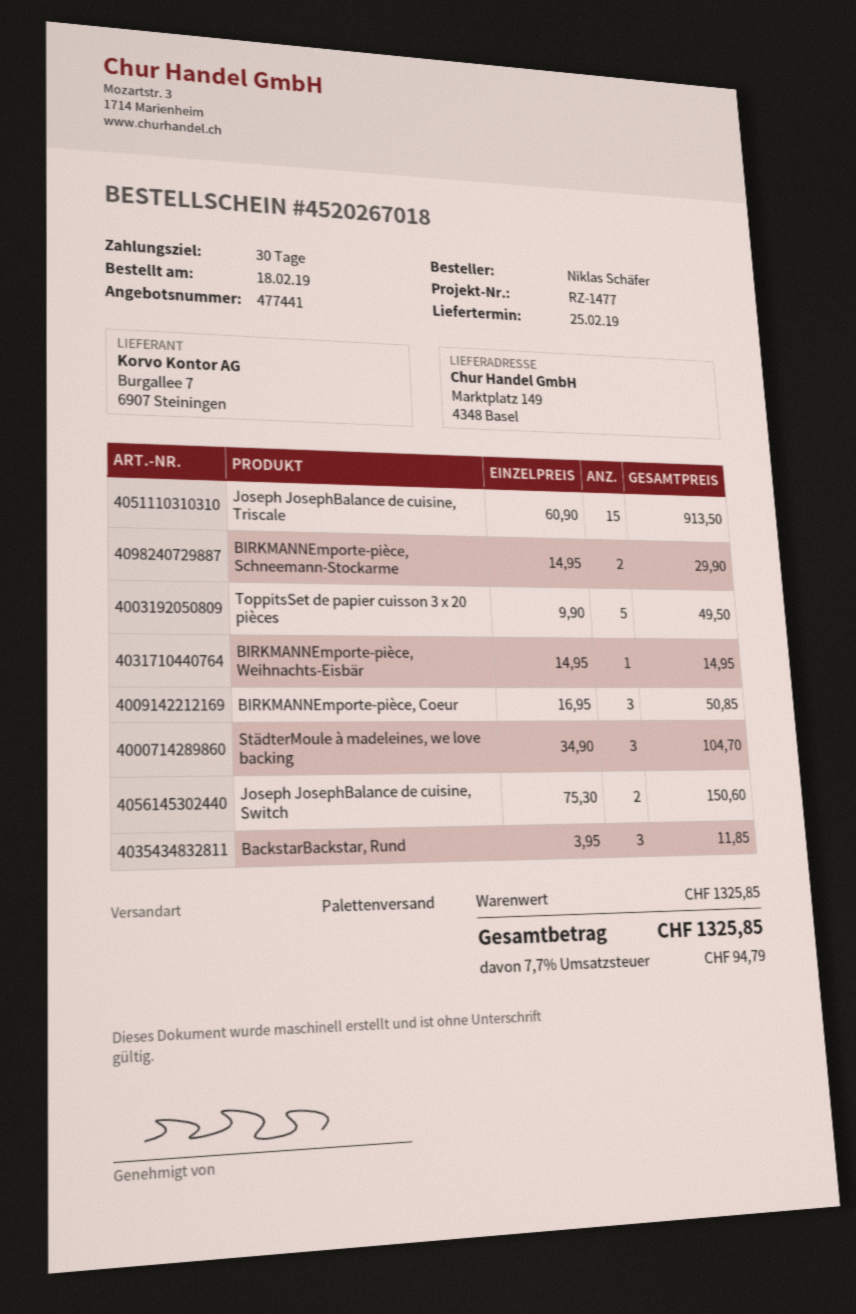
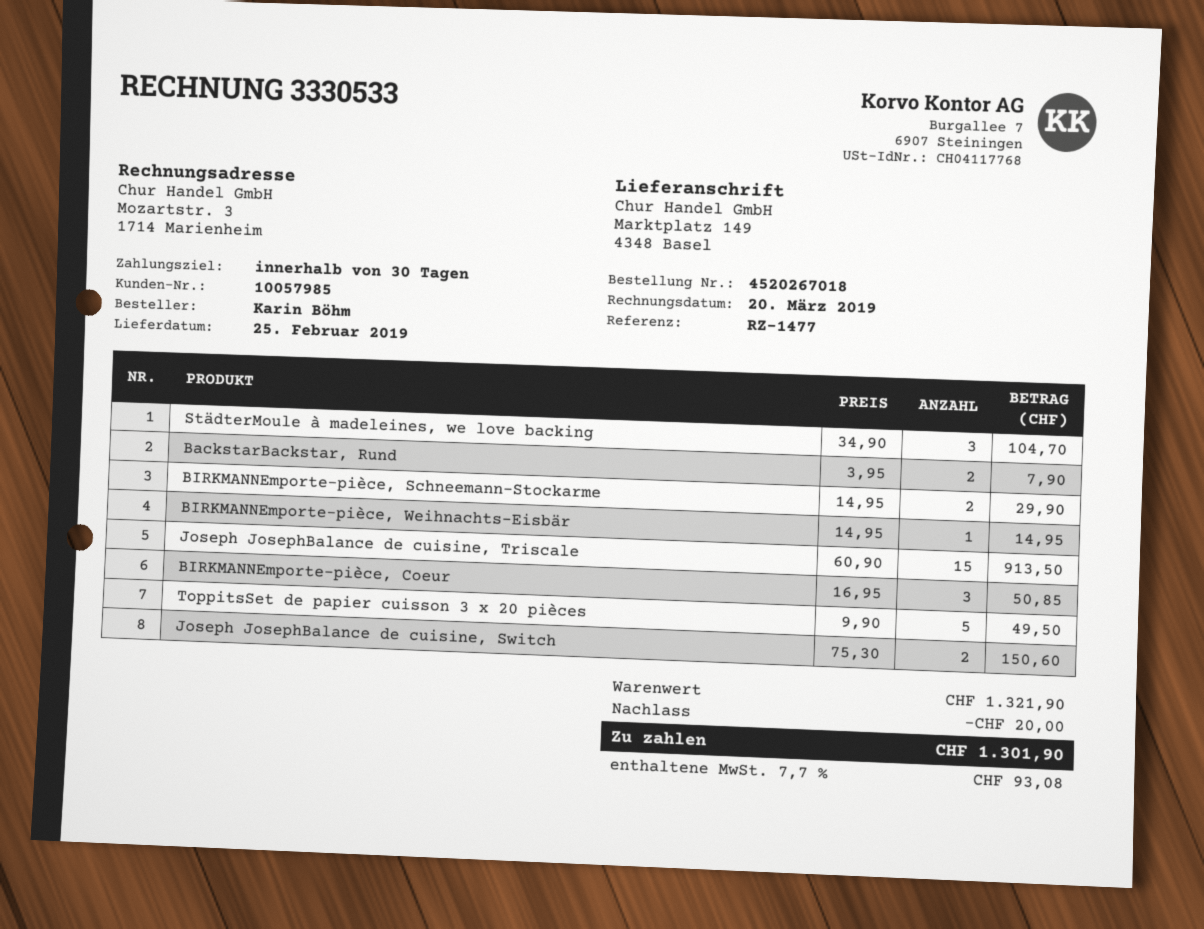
ordered by: Niklas Schäfer -> Karin Böhm
BackstarBackstar, Rund: 3 x 3.95 = 11.85 -> 2 x 3.95 = 7.90
subtotal: 1325.85 -> 1321.90
discount: none -> 20.00
tax: 7.7% = 94.79 -> 7.7% = 93.08
total: 1325.85 -> 1301.90

